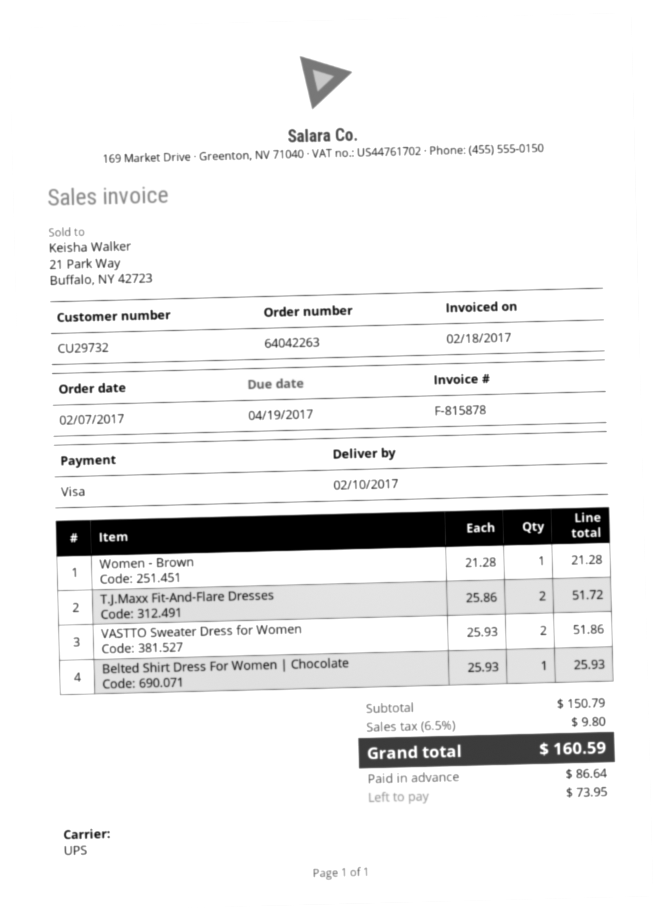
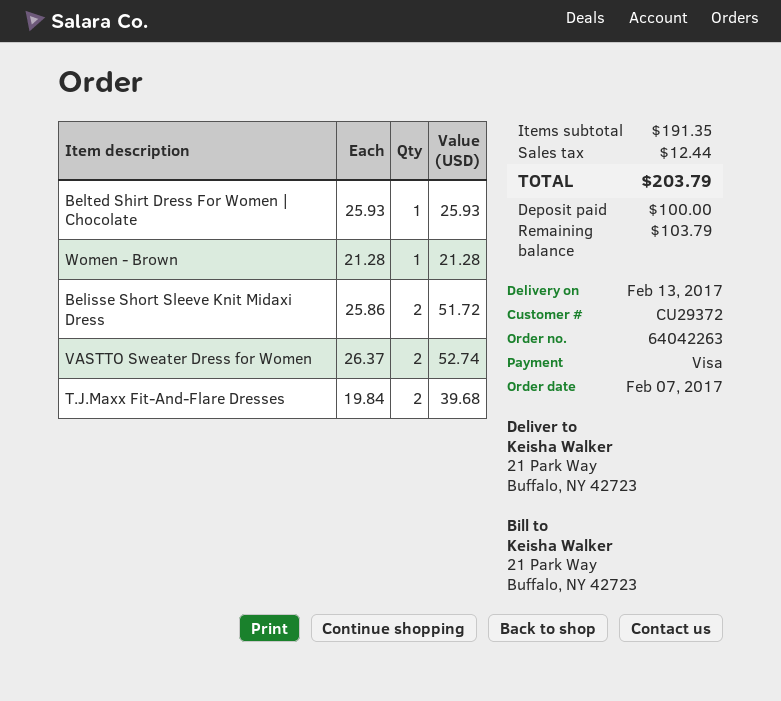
delivery date: 2017-02-10 -> 2017-02-13
customer number: CU29732 -> CU29372
T.J.Maxx Fit-And-Flare Dresses: 2 x 25.86 = 51.72 -> 2 x 19.84 = 39.68
VASTTO Sweater Dress for Women: 2 x 25.93 = 51.86 -> 2 x 26.37 = 52.74
Belisse Short Sleeve Knit Midaxi Dress: none -> 2 x 25.86 = 51.72
subtotal: 150.79 -> 191.35
tax: 9.80 -> 12.44
total: 160.59 -> 203.79
deposit: 86.64 -> 100.00
balance: 73.95 -> 103.79

